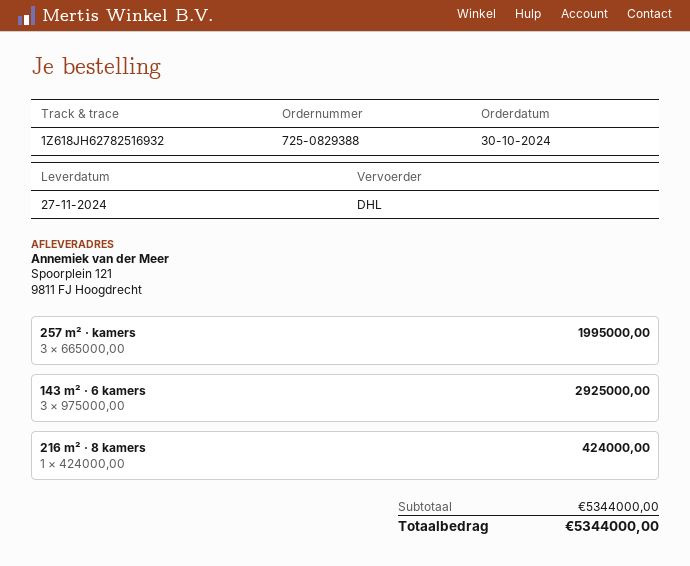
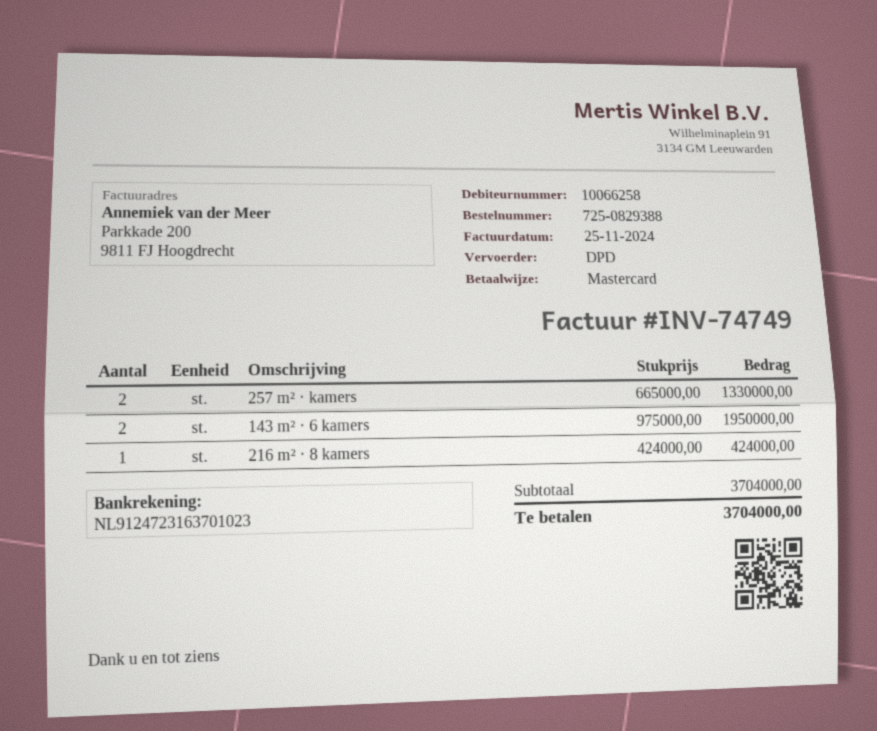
shipping method: DHL -> DPD
257 m² · kamers: 3 x 665000.00 = 1995000.00 -> 2 x 665000.00 = 1330000.00
143 m² · 6 kamers: 3 x 975000.00 = 2925000.00 -> 2 x 975000.00 = 1950000.00
subtotal: 5344000.00 -> 3704000.00
total: 5344000.00 -> 3704000.00

